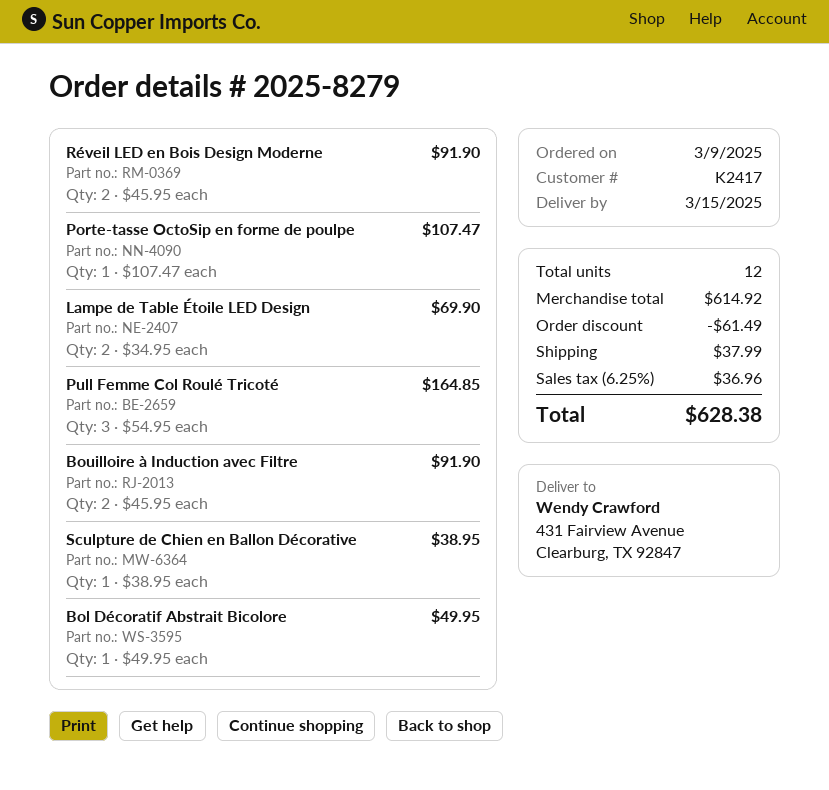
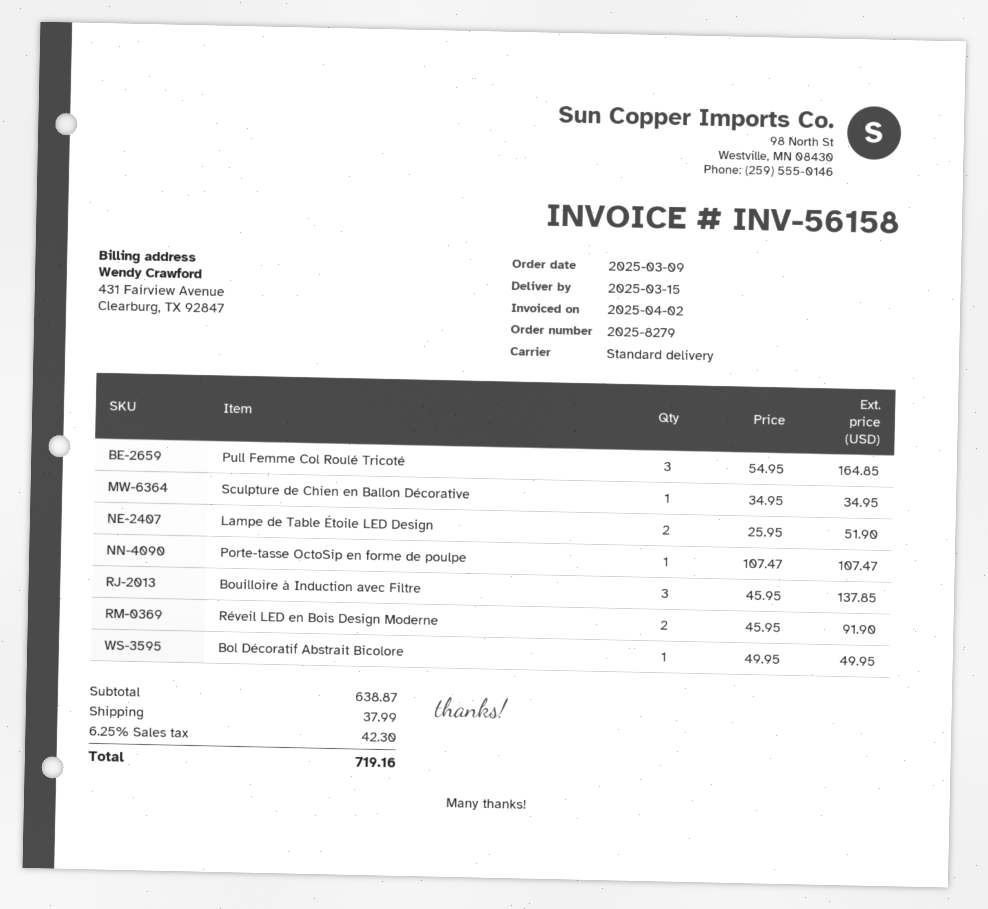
Lampe de Table Étoile LED Design: 2 x 34.95 = 69.90 -> 2 x 25.95 = 51.90
Bouilloire à Induction avec Filtre: 2 x 45.95 = 91.90 -> 3 x 45.95 = 137.85
Sculpture de Chien en Ballon Décorative: 1 x 38.95 = 38.95 -> 1 x 34.95 = 34.95
subtotal: 614.92 -> 638.87
discount: 61.49 -> none
tax: 6.25% = 36.96 -> 6.25% = 42.30
total: 628.38 -> 719.16

